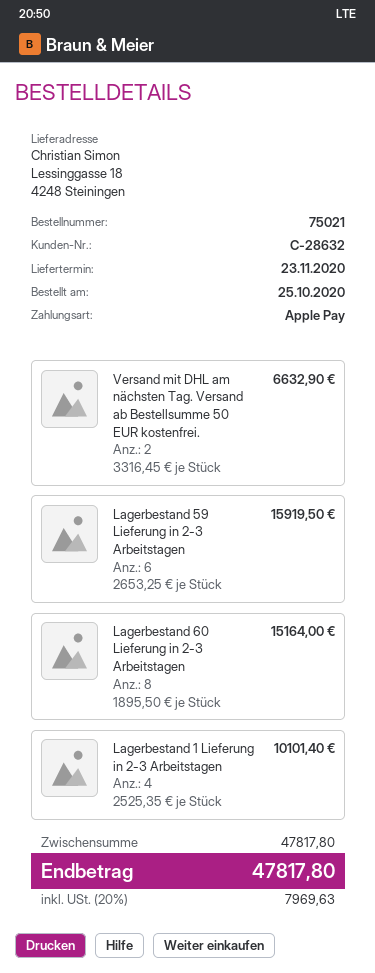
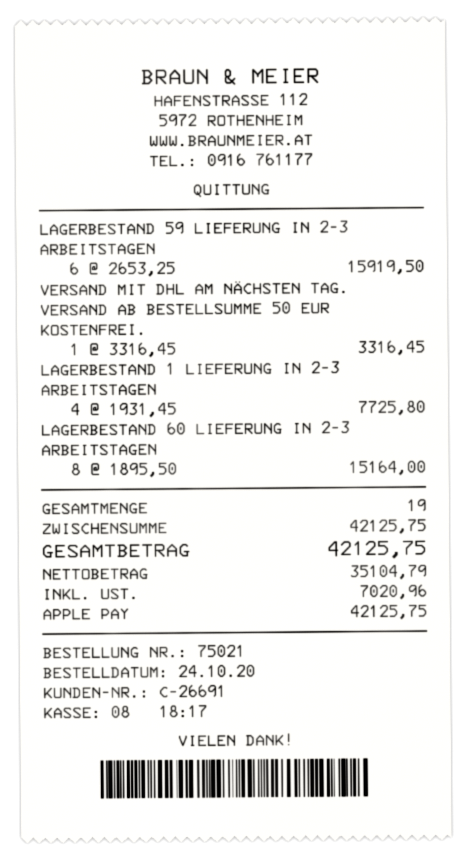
order date: 2020-10-25 -> 2020-10-24
customer number: C-28632 -> C-26691
Versand mit DHL am nächsten Tag. Versand ab Bestellsumme 50 EUR kostenfrei.: 2 x 3316.45 = 6632.90 -> 1 x 3316.45 = 3316.45
Lagerbestand 1 Lieferung in 2-3 Arbeitstagen: 4 x 2525.35 = 10101.40 -> 4 x 1931.45 = 7725.80
subtotal: 47817.80 -> 42125.75
tax: 7969.63 -> 7020.96
total: 47817.80 -> 42125.75

